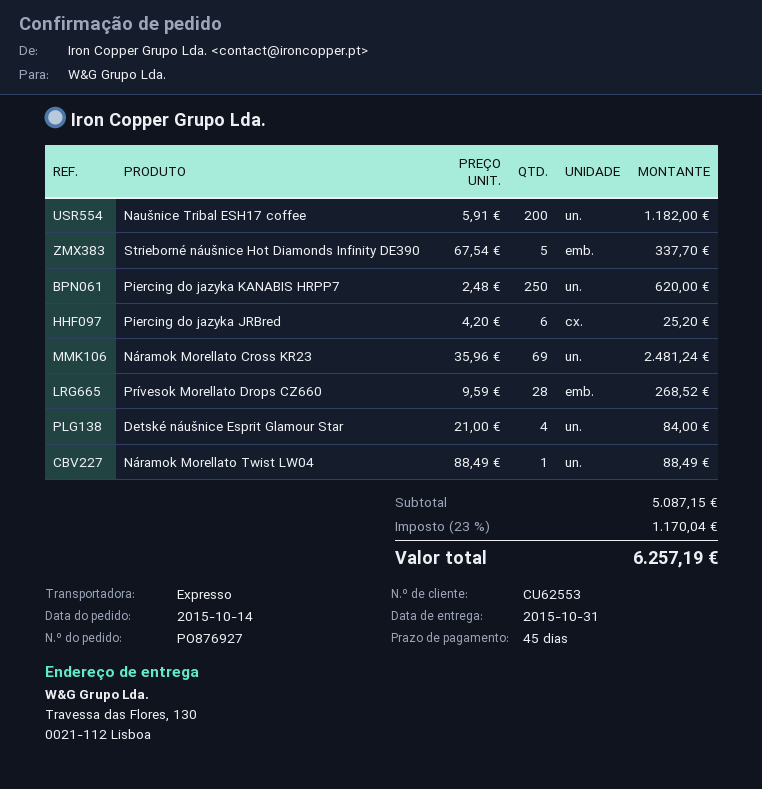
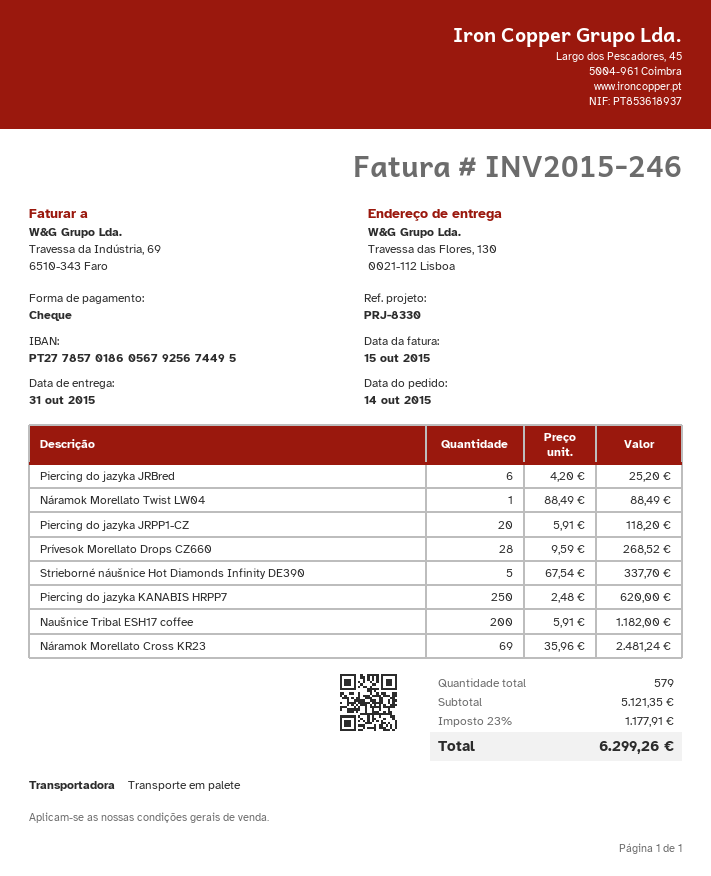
shipping method: express -> pallet freight
Detské náušnice Esprit Glamour Star: 4 x 21.00 = 84.00 -> none
Piercing do jazyka JRPP1-CZ: none -> 20 x 5.91 = 118.20
subtotal: 5087.15 -> 5121.35
tax: 23% = 1170.04 -> 23% = 1177.91
total: 6257.19 -> 6299.26

